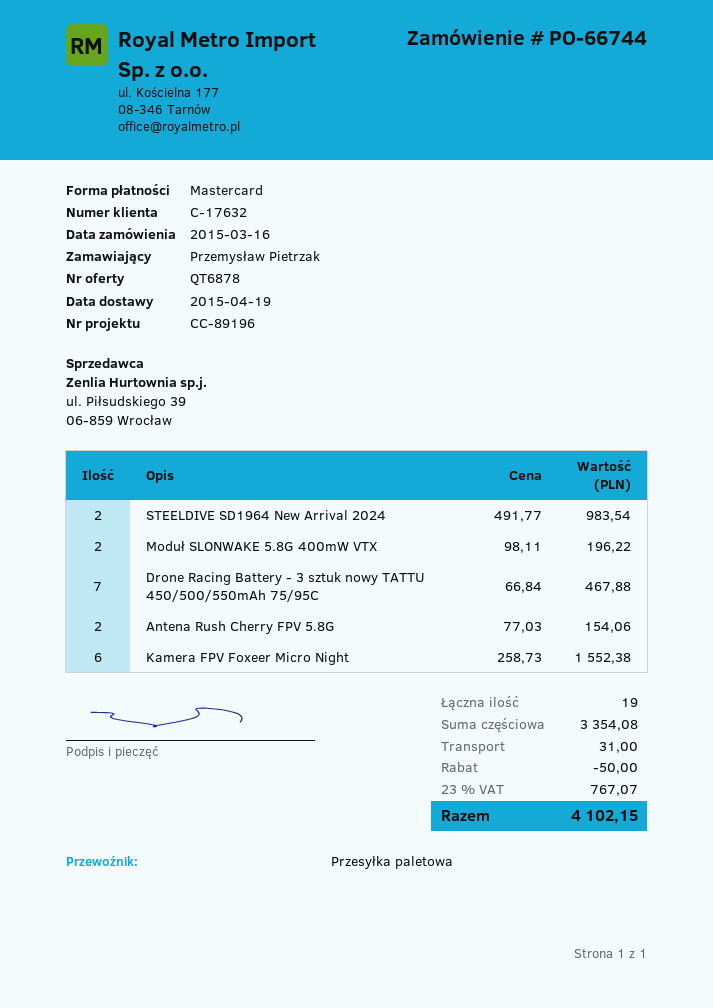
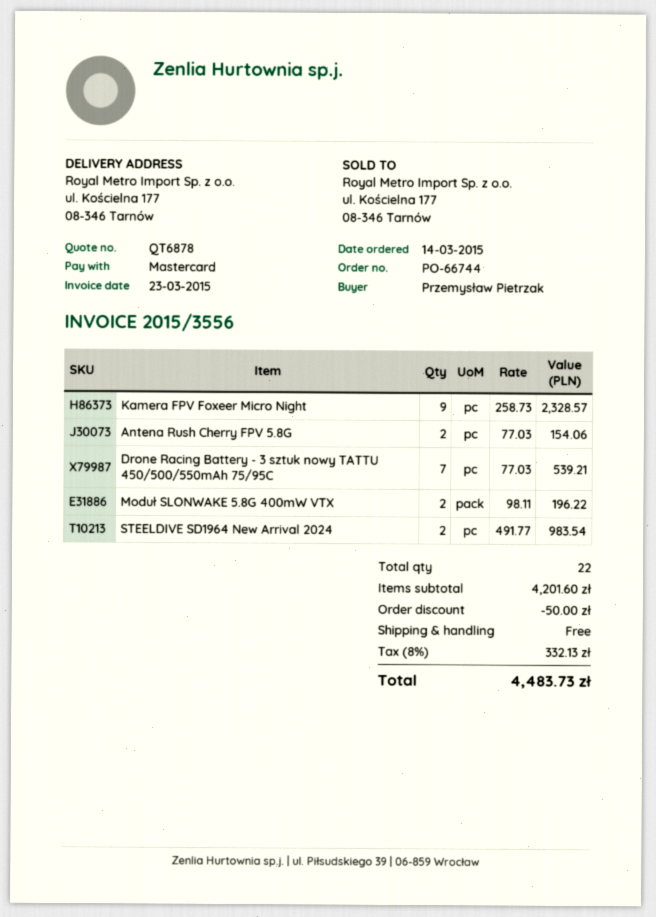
order date: 2015-03-16 -> 2015-03-14
Drone Racing Battery - 3 sztuk nowy TATTU 450/500/550mAh 75/95C: 7 x 66.84 = 467.88 -> 7 x 77.03 = 539.21
Kamera FPV Foxeer Micro Night: 6 x 258.73 = 1552.38 -> 9 x 258.73 = 2328.57
total quantity: 19 -> 22
subtotal: 3354.08 -> 4201.60
shipping: 31.00 -> 0.00
tax: 23% = 767.07 -> 8% = 332.13
total: 4102.15 -> 4483.73

